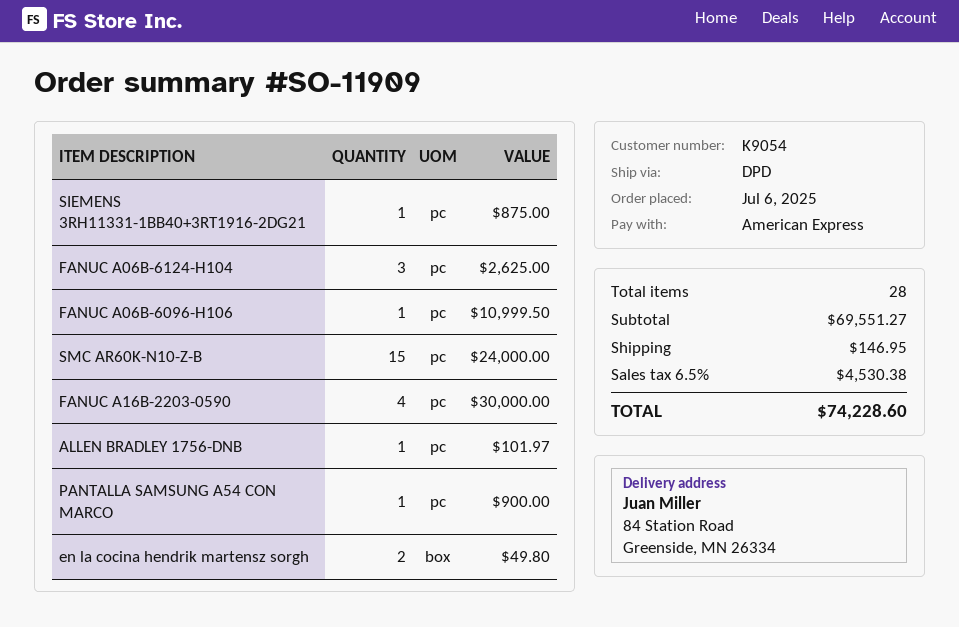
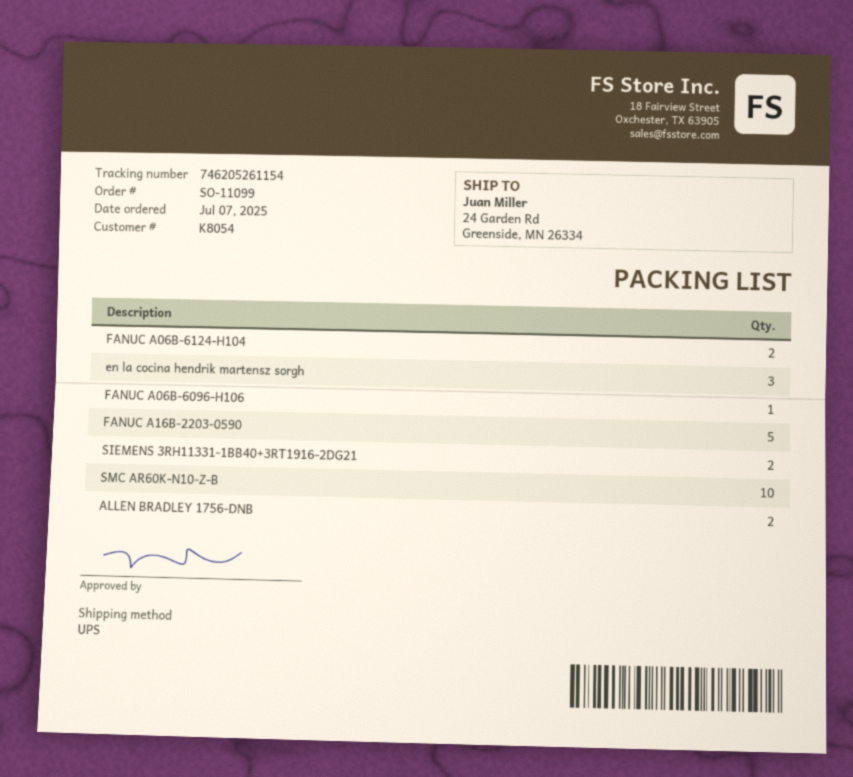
order number: SO-11909 -> SO-11099
order date: 2025-07-06 -> 2025-07-07
customer number: K9054 -> K8054
shipping method: DPD -> UPS
ship to: 84 Station Road, Greenside, MN 26334 -> 24 Garden Rd, Greenside, MN 26334
SIEMENS 3RH11331-1BB40+3RT1916-2DG21: 1 -> 2
FANUC A06B-6124-H104: 3 -> 2
SMC AR60K-N10-Z-B: 15 -> 10
FANUC A16B-2203-0590: 4 -> 5
ALLEN BRADLEY 1756-DNB: 1 -> 2
PANTALLA SAMSUNG A54 CON MARCO: 1 -> none
en la cocina hendrik martensz sorgh: 2 -> 3

